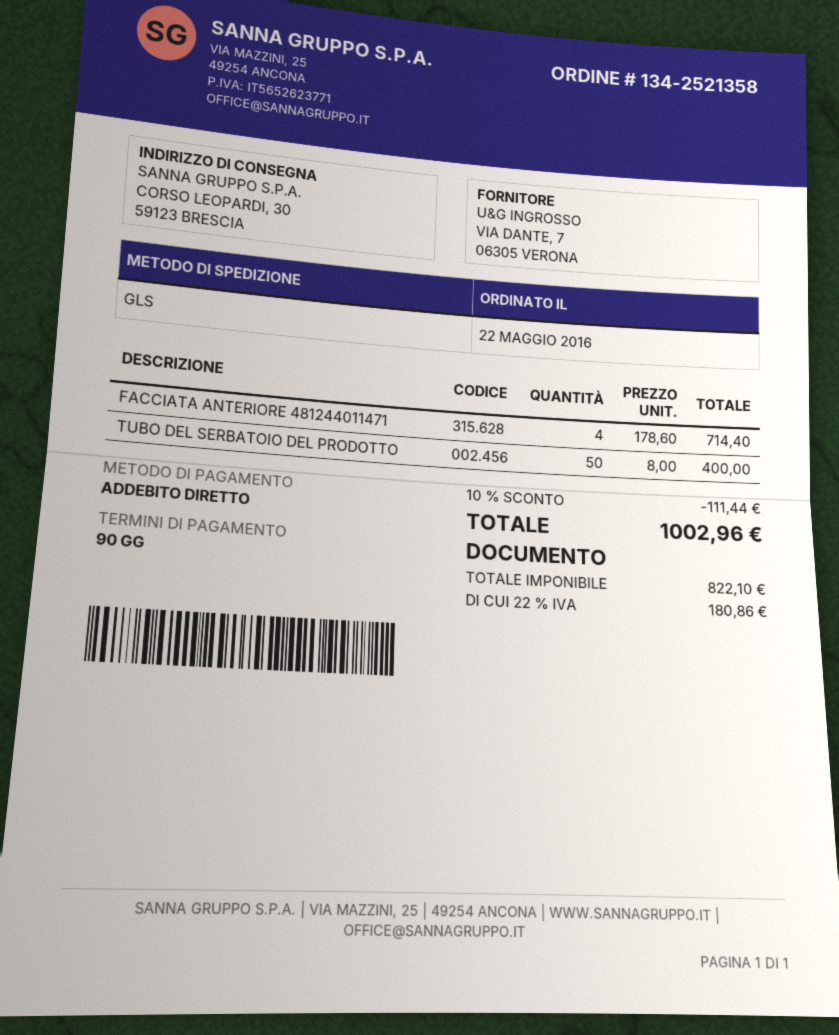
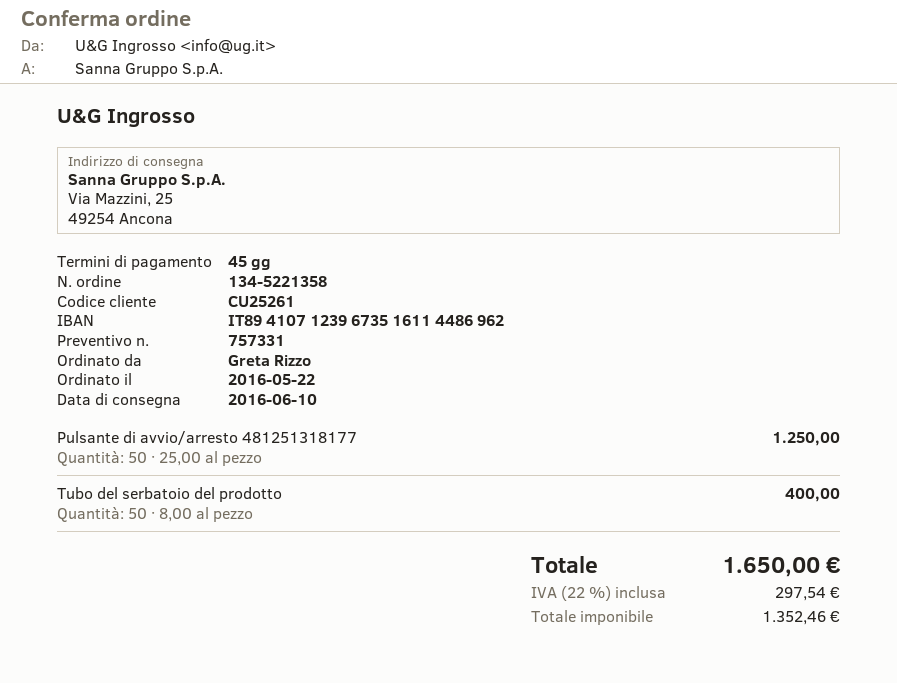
order number: 134-2521358 -> 134-5221358
payment terms: 90 days -> 45 days
ship to: CORSO LEOPARDI, 30, 59123 BRESCIA -> Via Mazzini, 25, 49254 Ancona
FACCIATA ANTERIORE 481244011471: 4 x 178.60 = 714.40 -> none
Pulsante di avvio/arresto 481251318177: none -> 50 x 25.00 = 1250.00
discount: 10% = 111.44 -> none
net: 822.10 -> 1352.46
tax: 22% = 180.86 -> 22% = 297.54
total: 1002.96 -> 1650.00

